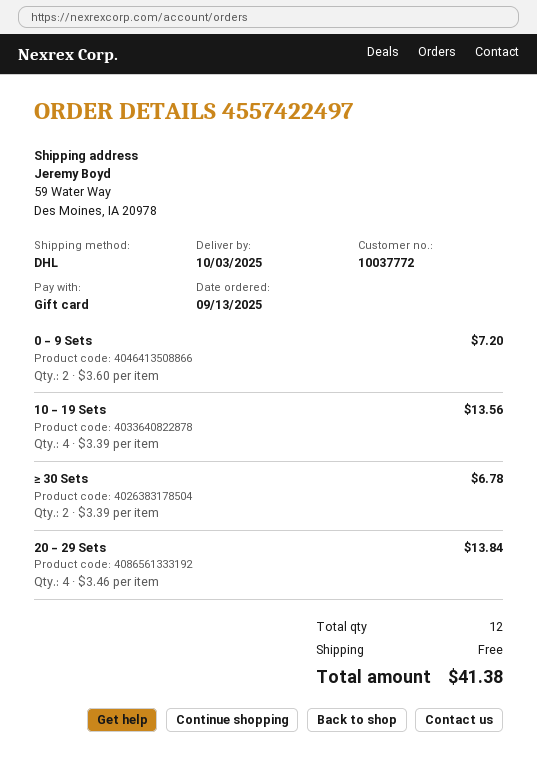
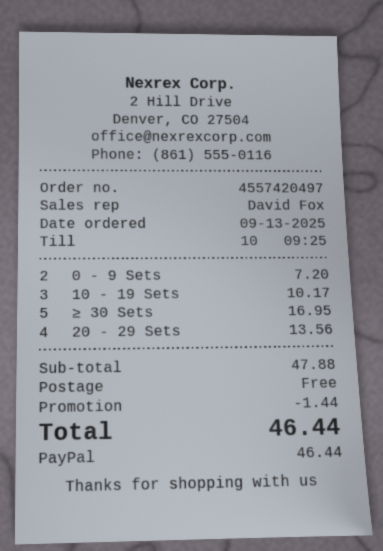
order number: 4557422497 -> 4557420497
payment method: gift card -> PayPal
10 - 19 Sets: 4 for 13.56 -> 3 for 10.17
≥ 30 Sets: 2 for 6.78 -> 5 for 16.95
20 - 29 Sets: 4 for 13.84 -> 4 for 13.56
discount: none -> 1.44
total: 41.38 -> 46.44

